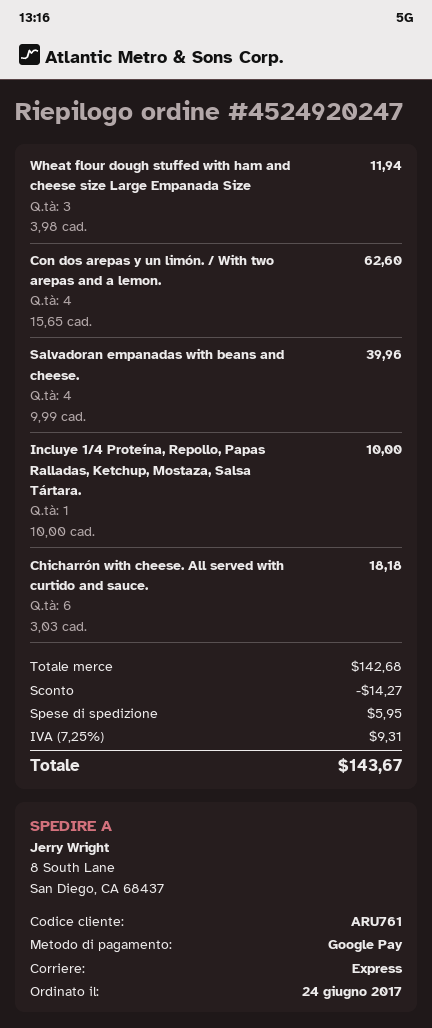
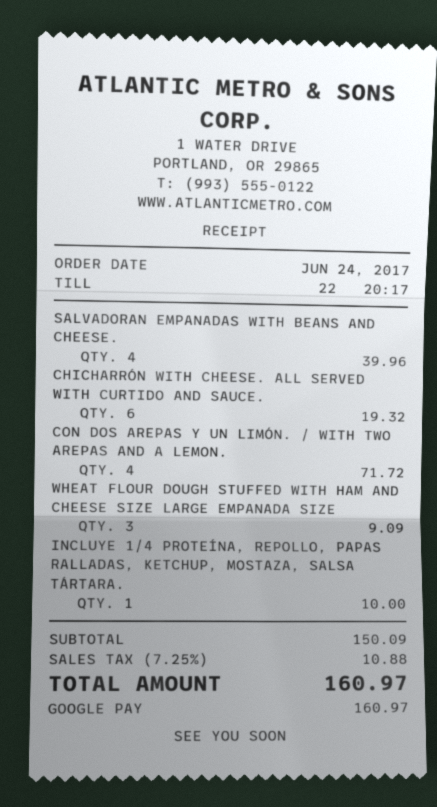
Wheat flour dough stuffed with ham and cheese size Large Empanada Size: 3 for 11.94 -> 3 for 9.09
Con dos arepas y un limón. / With two arepas and a lemon.: 4 for 62.60 -> 4 for 71.72
Chicharrón with cheese. All served with curtido and sauce.: 6 for 18.18 -> 6 for 19.32
subtotal: 142.68 -> 150.09
discount: 14.27 -> none
shipping: 5.95 -> none
tax: 7.25% = 9.31 -> 7.25% = 10.88
total: 143.67 -> 160.97

